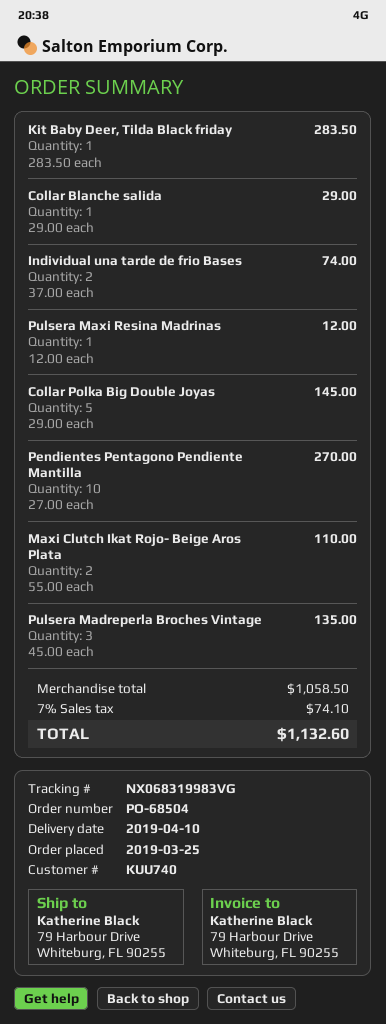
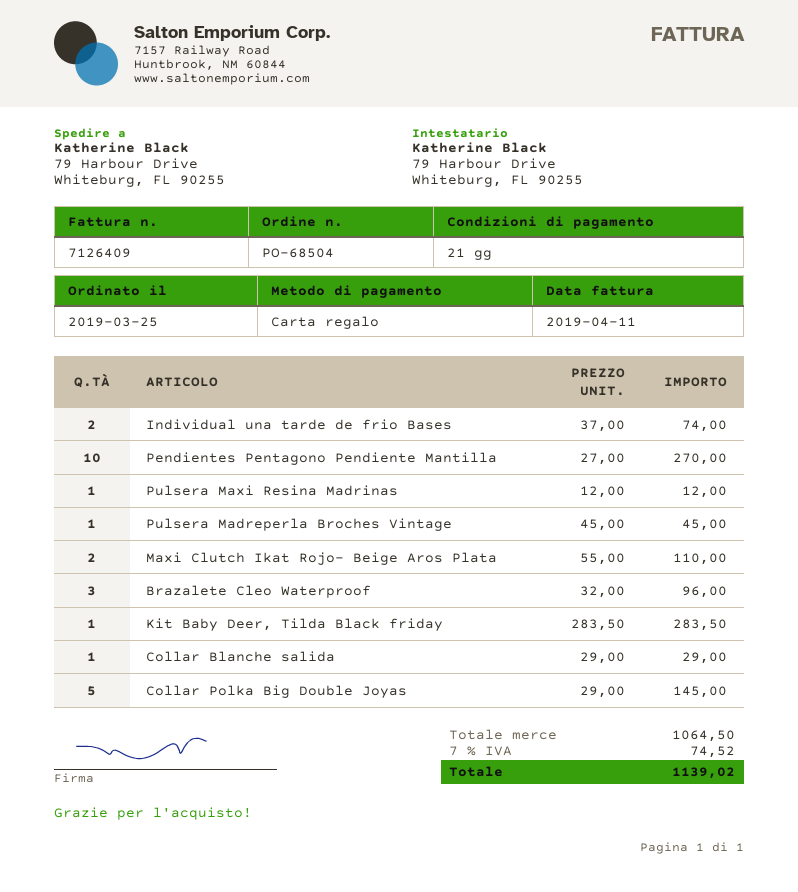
Pulsera Madreperla Broches Vintage: 3 x 45.00 = 135.00 -> 1 x 45.00 = 45.00
Brazalete Cleo Waterproof: none -> 3 x 32.00 = 96.00
subtotal: 1058.50 -> 1064.50
tax: 7% = 74.10 -> 7% = 74.52
total: 1132.60 -> 1139.02

